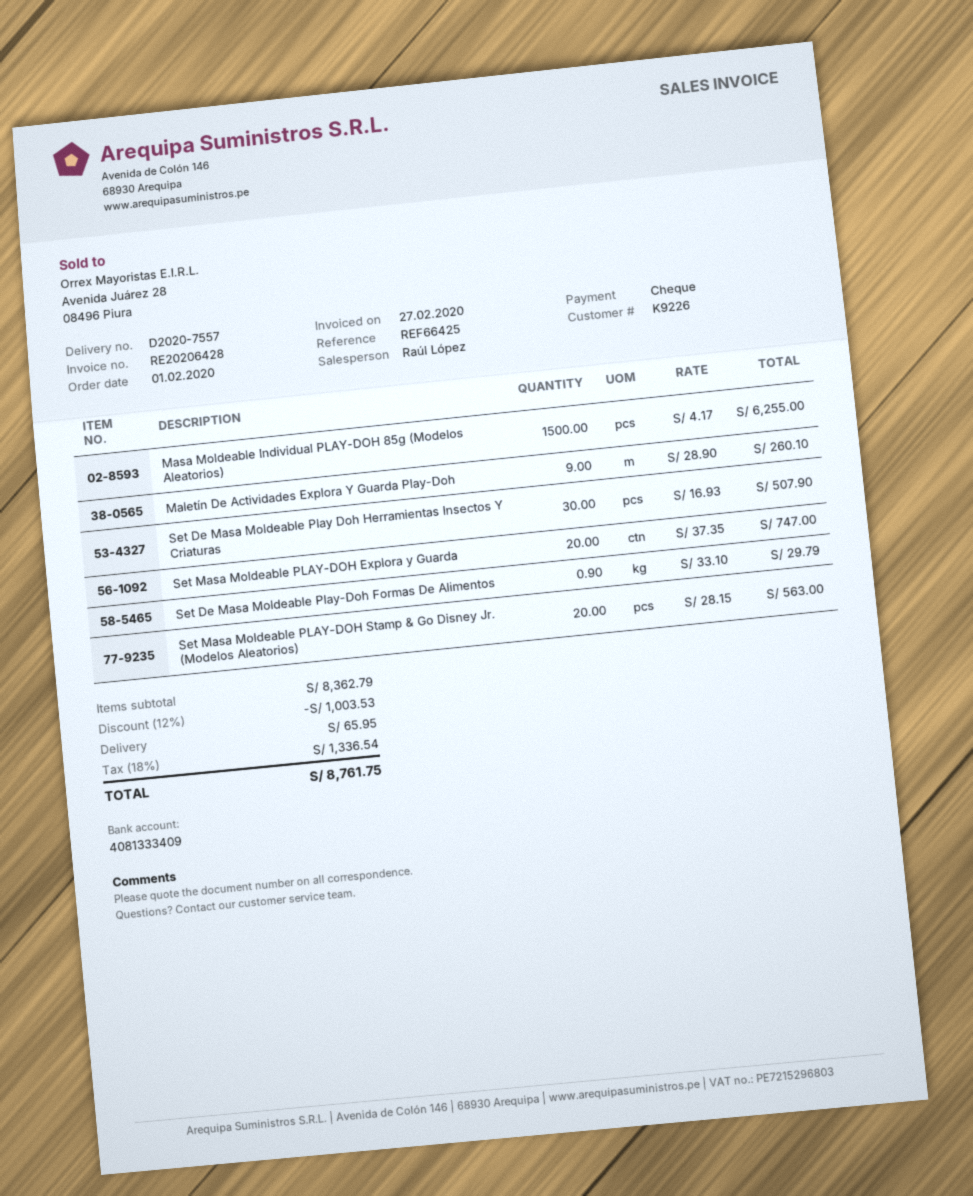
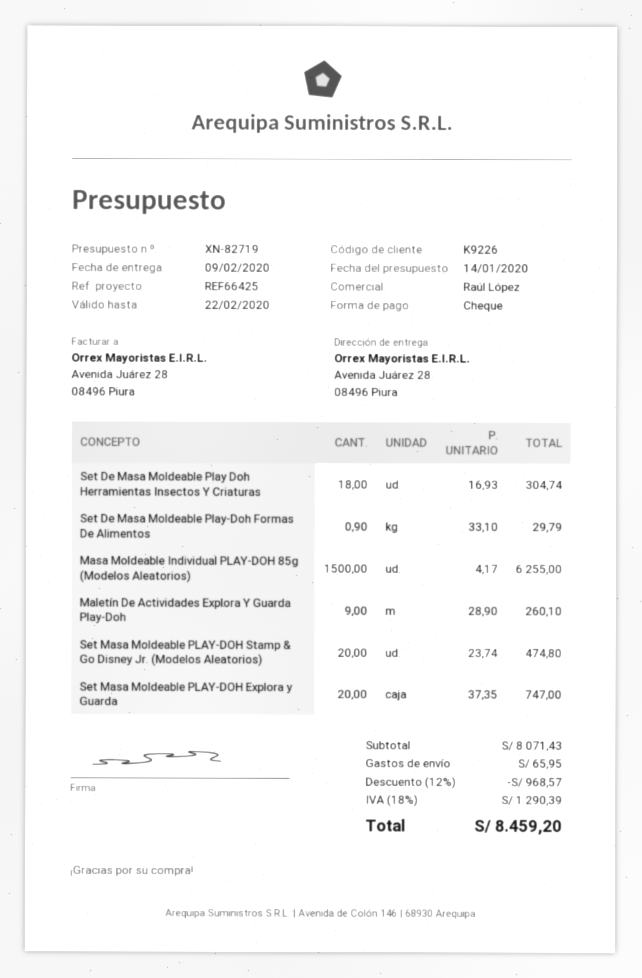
Set De Masa Moldeable Play Doh Herramientas Insectos Y Criaturas: 30 x 16.93 = 507.90 -> 18 x 16.93 = 304.74
Set Masa Moldeable PLAY-DOH Stamp & Go Disney Jr. (Modelos Aleatorios): 20 x 28.15 = 563.00 -> 20 x 23.74 = 474.80
subtotal: 8362.79 -> 8071.43
discount: 12% = 1003.53 -> 12% = 968.57
tax: 18% = 1336.54 -> 18% = 1290.39
total: 8761.75 -> 8459.20

